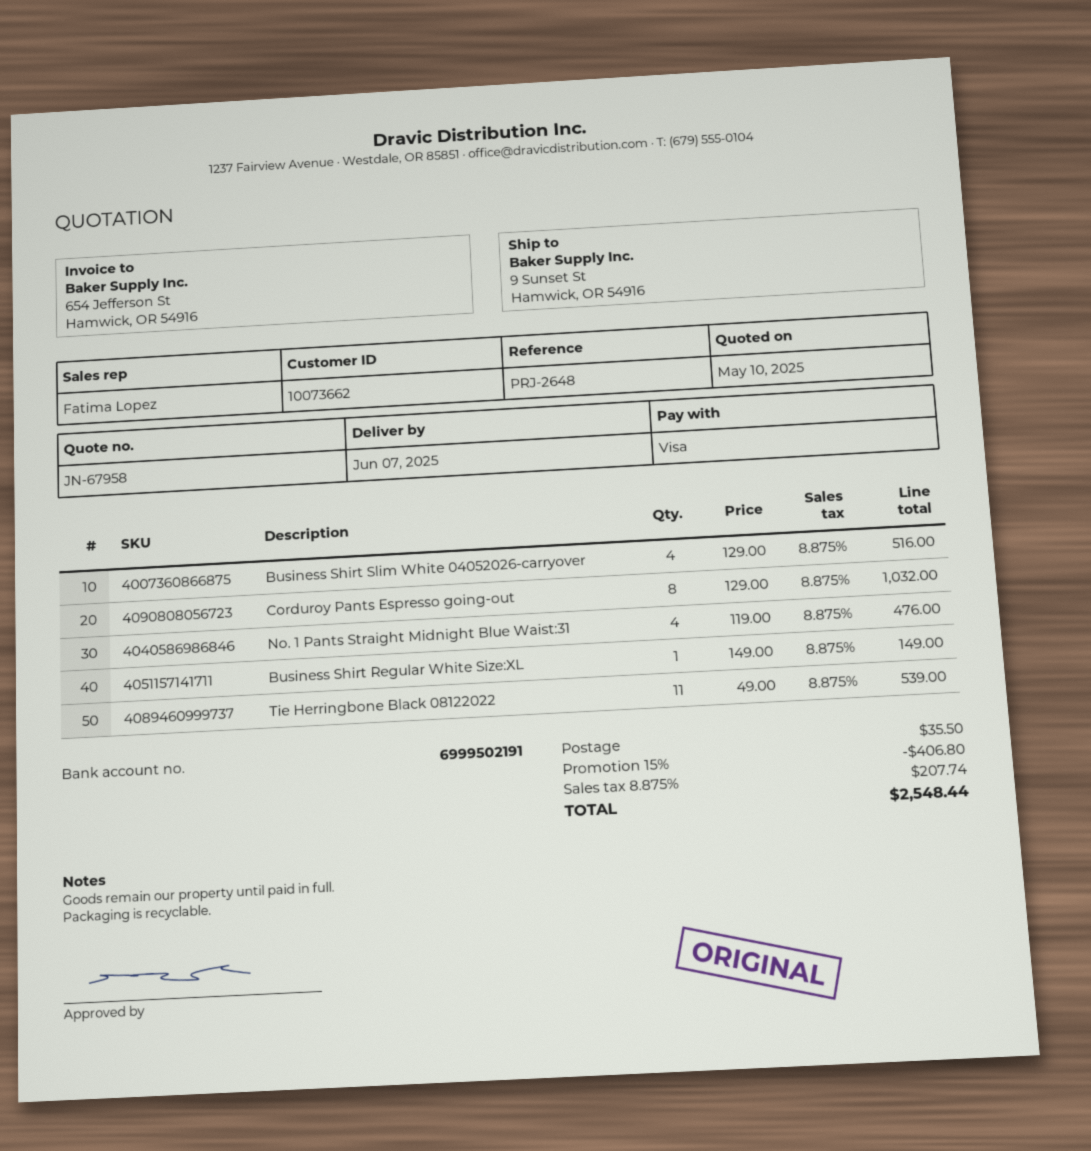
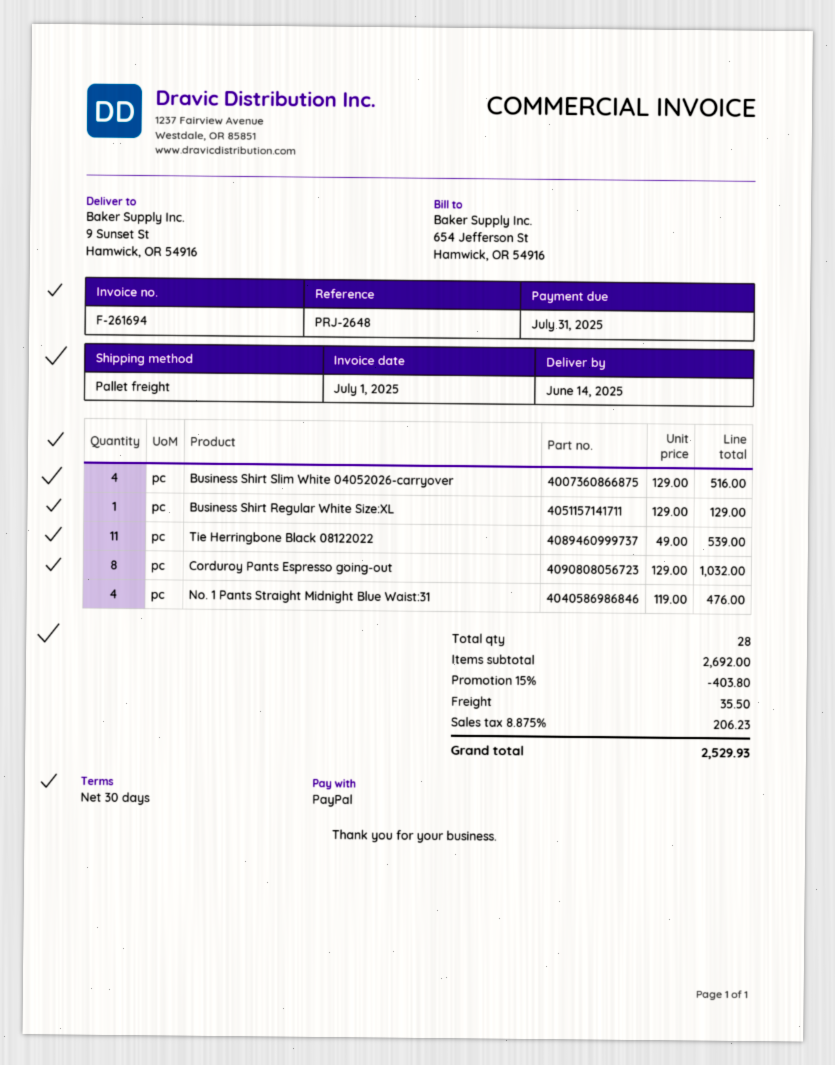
delivery date: 2025-06-07 -> 2025-06-14
payment method: Visa -> PayPal
Business Shirt Regular White Size:XL: 1 x 149.00 = 149.00 -> 1 x 129.00 = 129.00
discount: 15% = 406.80 -> 15% = 403.80
tax: 8.875% = 207.74 -> 8.875% = 206.23
total: 2548.44 -> 2529.93

